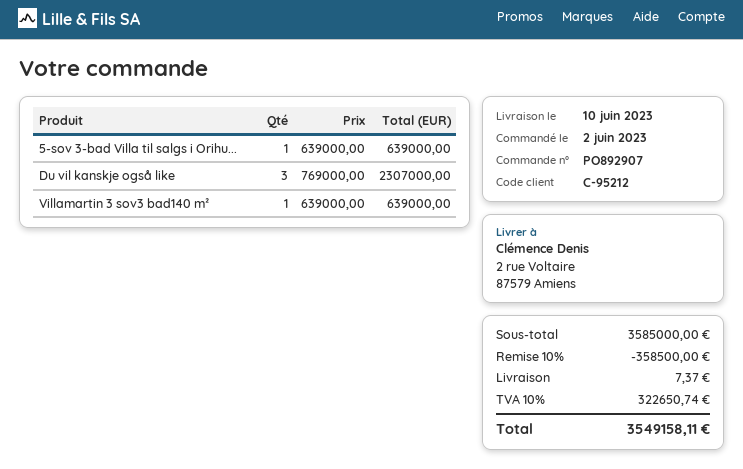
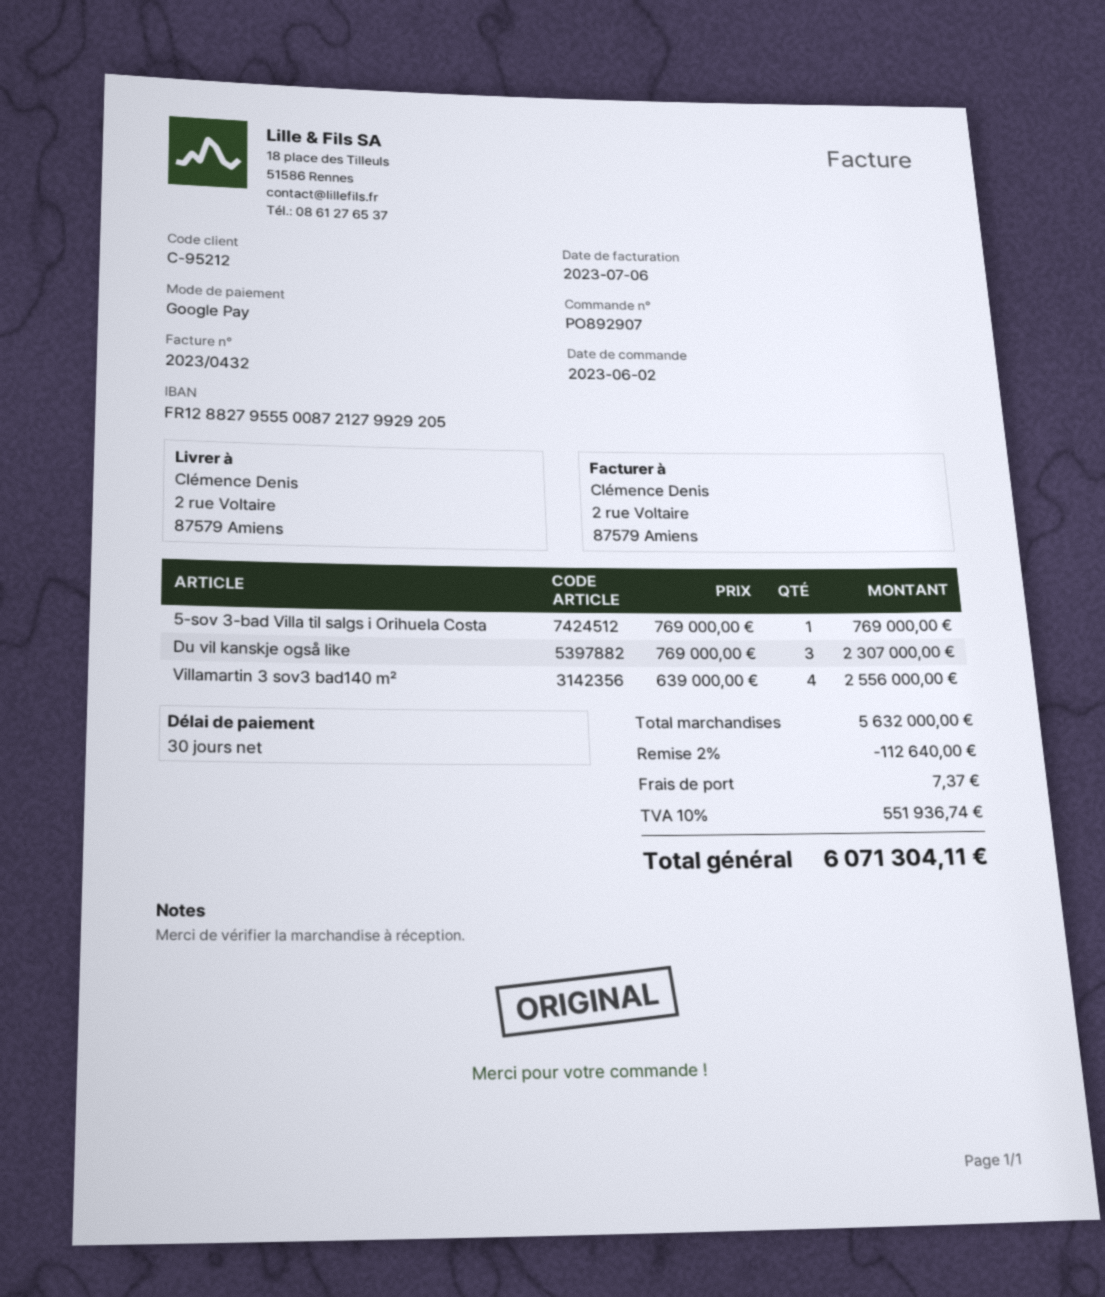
5-sov 3-bad Villa til salgs i Orihu...: 1 x 639000.00 = 639000.00 -> 1 x 769000.00 = 769000.00
Villamartin 3 sov3 bad140 m²: 1 x 639000.00 = 639000.00 -> 4 x 639000.00 = 2556000.00
subtotal: 3585000.00 -> 5632000.00
discount: 10% = 358500.00 -> 2% = 112640.00
tax: 10% = 322650.74 -> 10% = 551936.74
total: 3549158.11 -> 6071304.11

